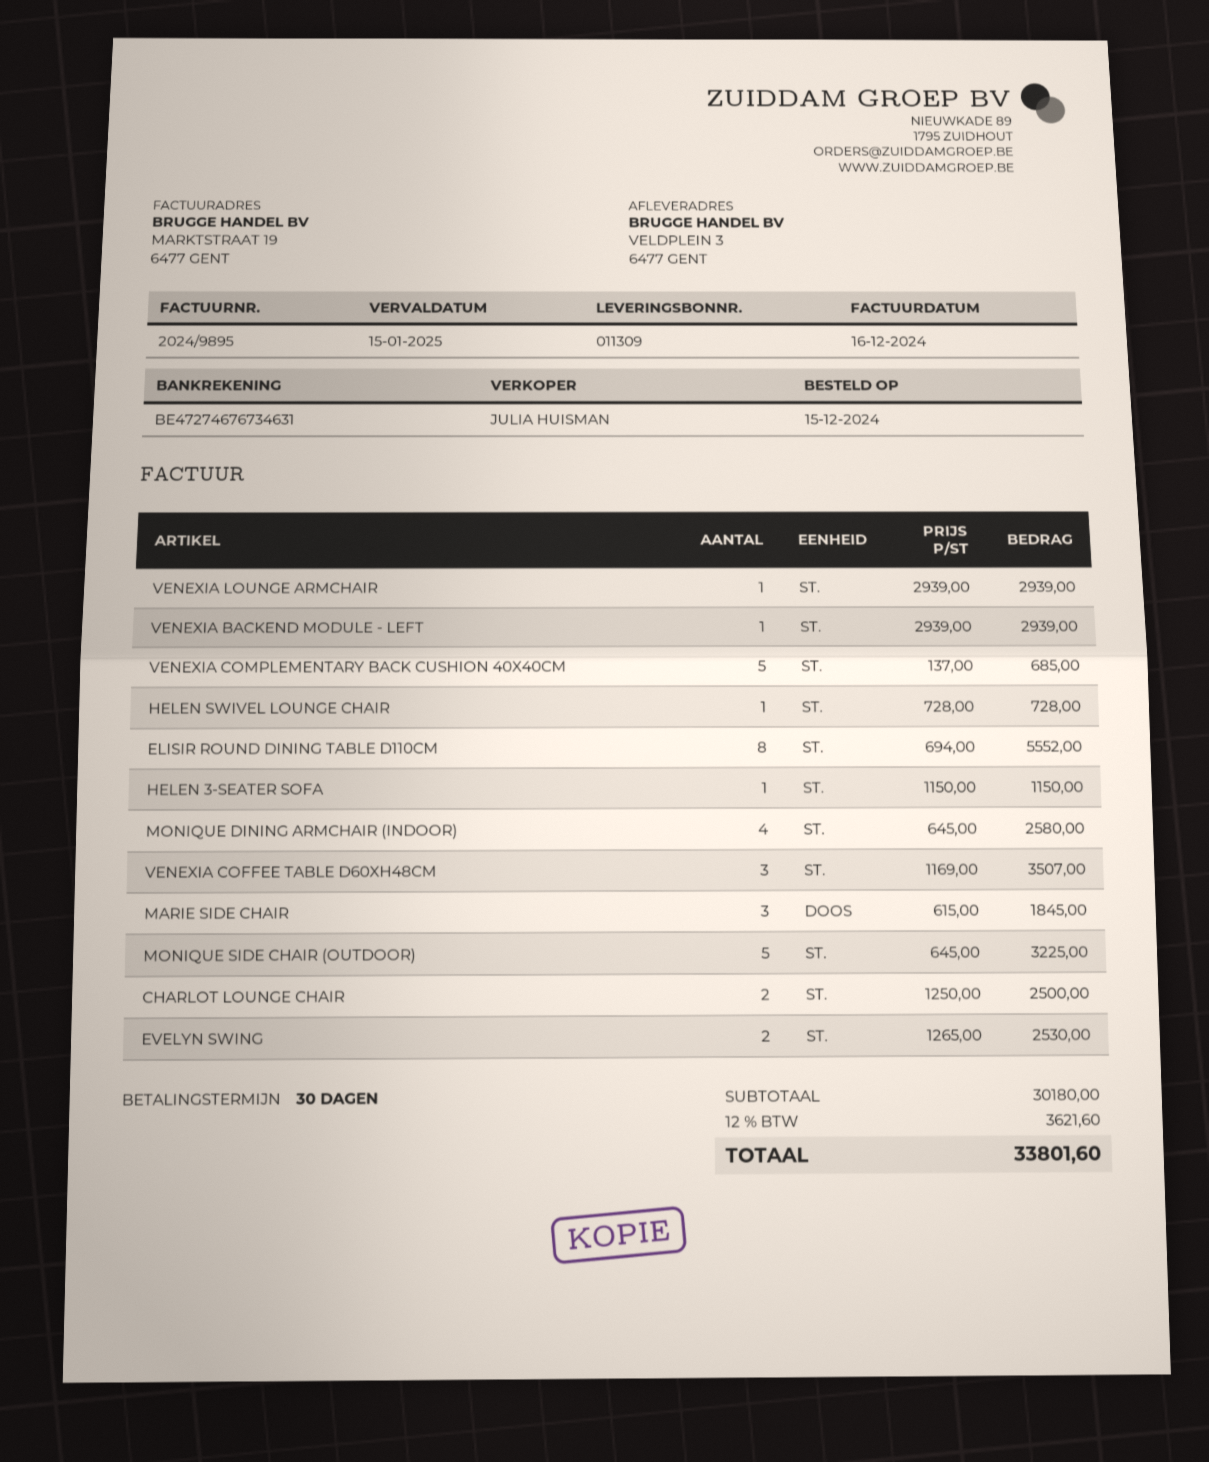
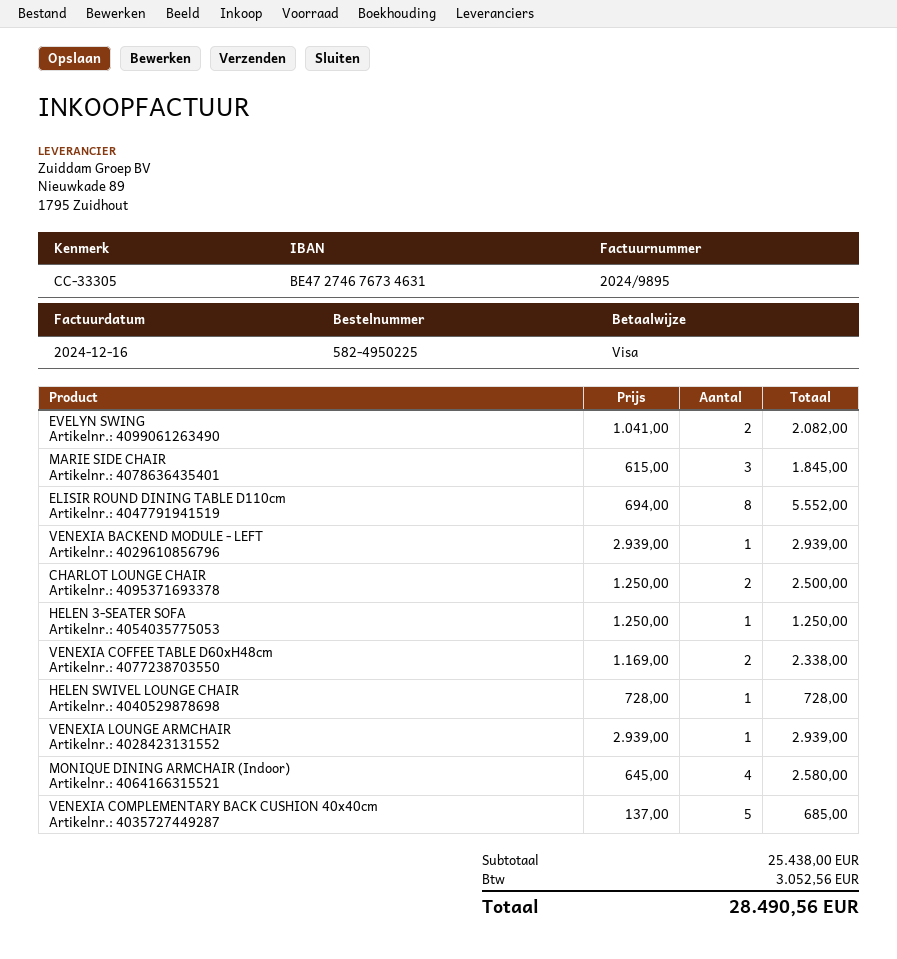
HELEN 3-SEATER SOFA: 1 x 1150.00 = 1150.00 -> 1 x 1250.00 = 1250.00
VENEXIA COFFEE TABLE D60XH48CM: 3 x 1169.00 = 3507.00 -> 2 x 1169.00 = 2338.00
MONIQUE SIDE CHAIR (OUTDOOR): 5 x 645.00 = 3225.00 -> none
EVELYN SWING: 2 x 1265.00 = 2530.00 -> 2 x 1041.00 = 2082.00
subtotal: 30180.00 -> 25438.00
tax: 3621.60 -> 3052.56
total: 33801.60 -> 28490.56

